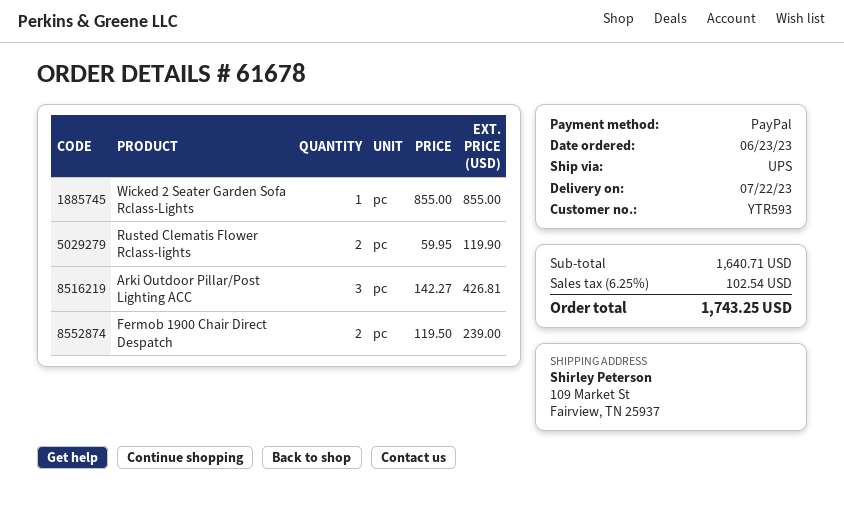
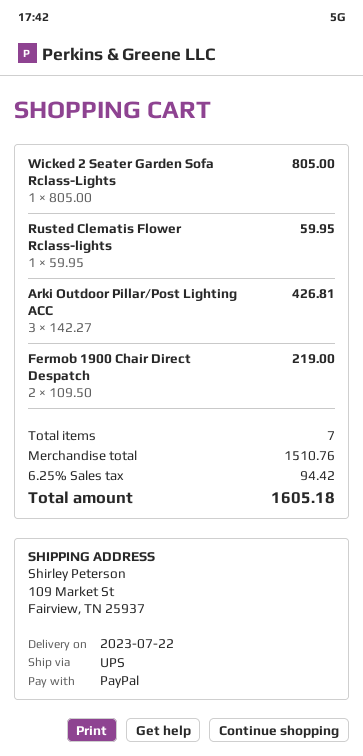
Wicked 2 Seater Garden Sofa Rclass-Lights: 1 x 855.00 = 855.00 -> 1 x 805.00 = 805.00
Rusted Clematis Flower Rclass-lights: 2 x 59.95 = 119.90 -> 1 x 59.95 = 59.95
Fermob 1900 Chair Direct Despatch: 2 x 119.50 = 239.00 -> 2 x 109.50 = 219.00
subtotal: 1640.71 -> 1510.76
tax: 6.25% = 102.54 -> 6.25% = 94.42
total: 1743.25 -> 1605.18

